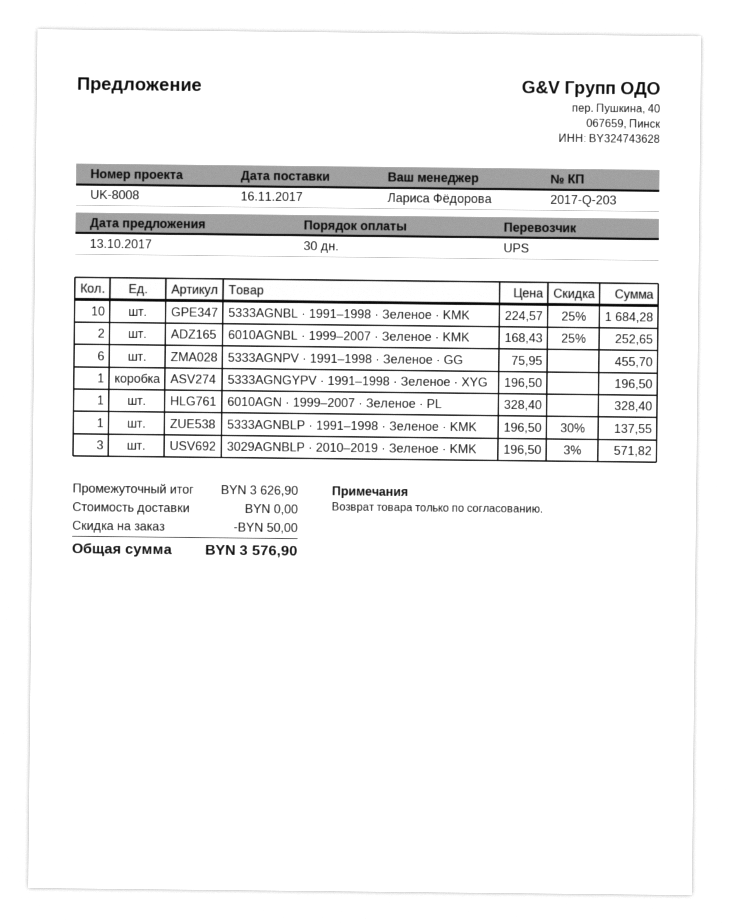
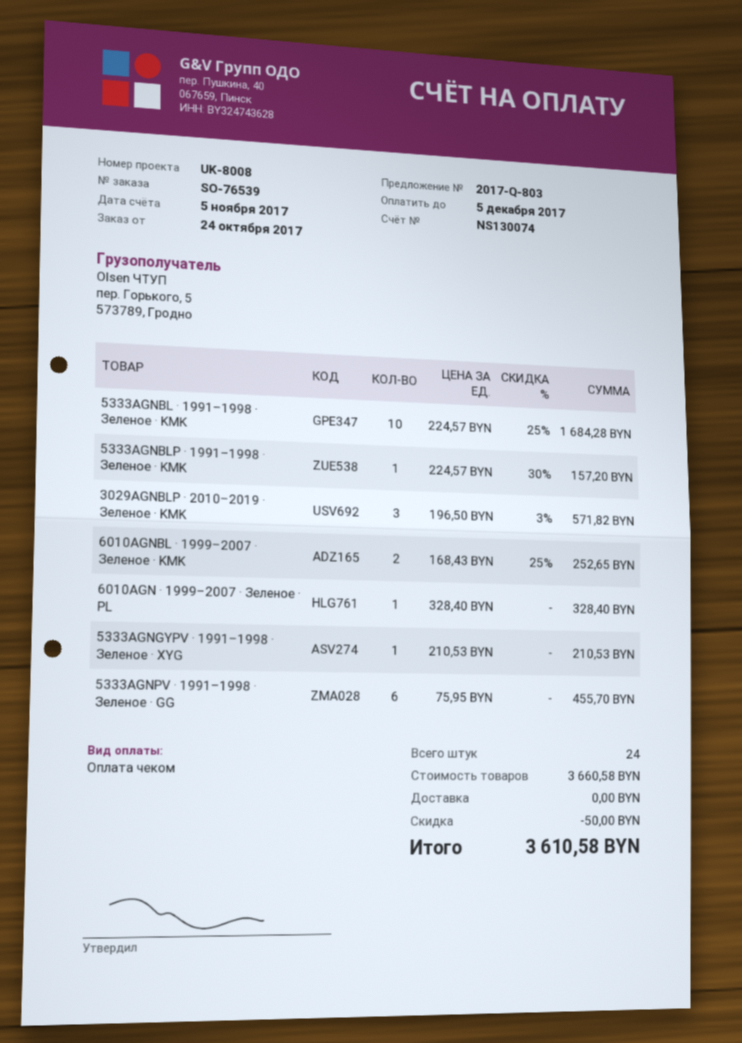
quote number: 2017-Q-203 -> 2017-Q-803
5333AGNGYPV · 1991–1998 · Зеленое · XYG: 1 x 196.50 = 196.50 -> 1 x 210.53 = 210.53
5333AGNBLP · 1991–1998 · Зеленое · KMK: 1 x 196.50 - 30% = 137.55 -> 1 x 224.57 - 30% = 157.20
subtotal: 3626.90 -> 3660.58
total: 3576.90 -> 3610.58

